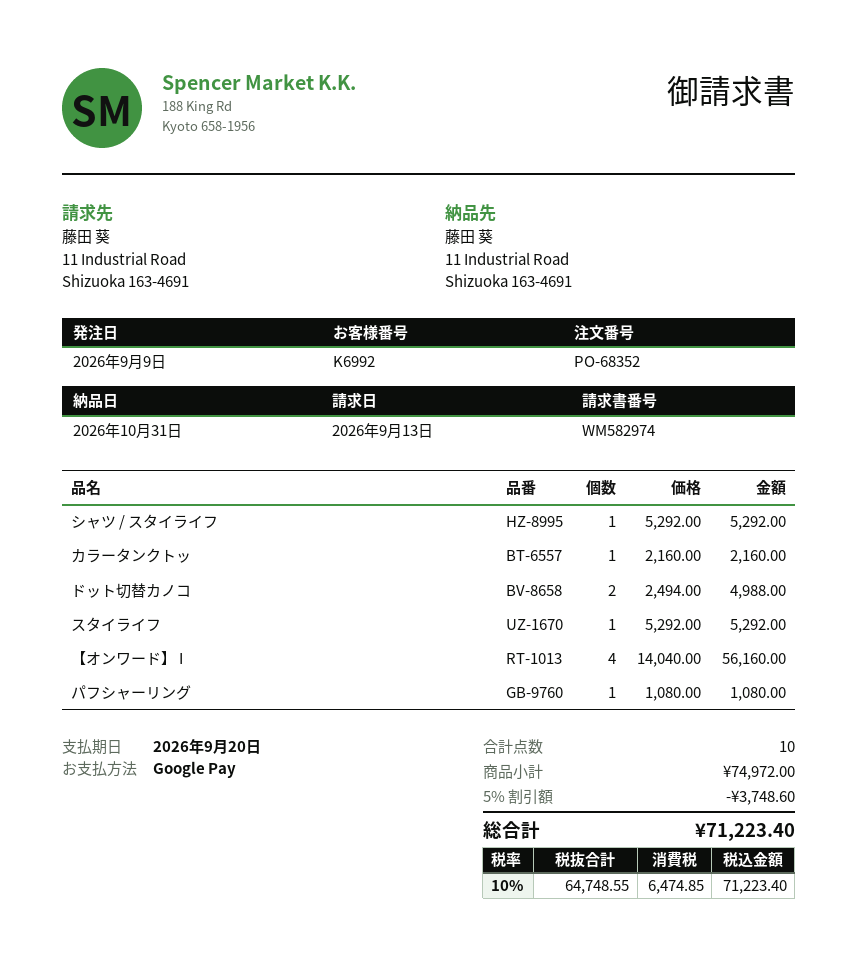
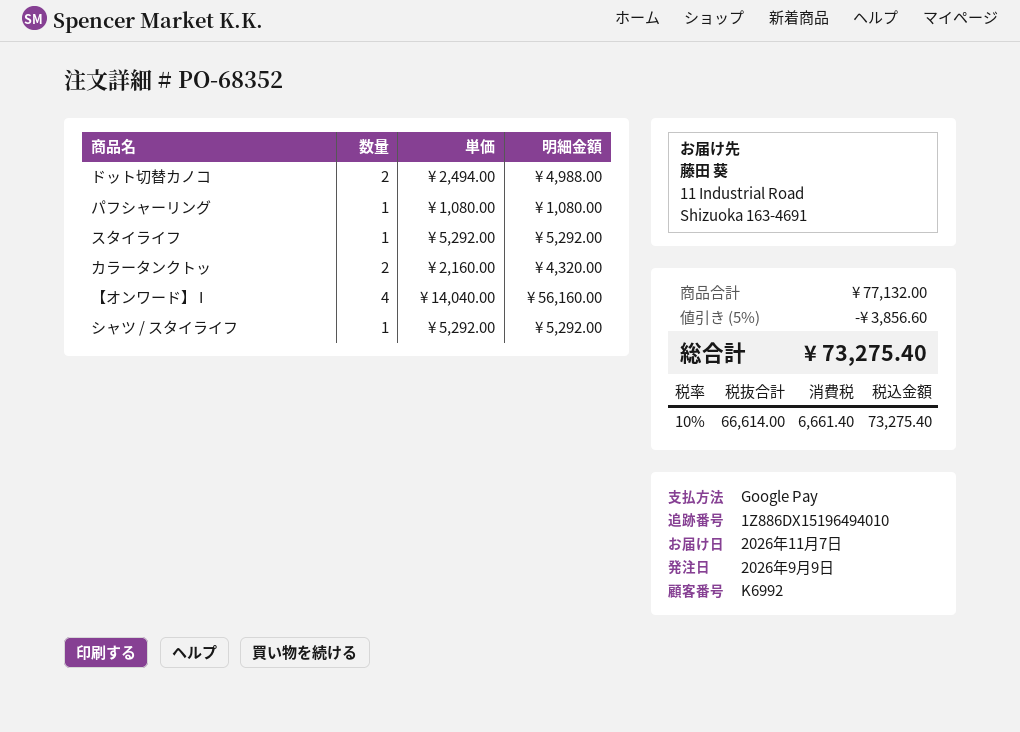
delivery date: 2026-10-31 -> 2026-11-07
カラータンクトッ: 1 x 2160.00 = 2160.00 -> 2 x 2160.00 = 4320.00
subtotal: 74972.00 -> 77132.00
discount: 5% = 3748.60 -> 5% = 3856.60
net: 64748.55 -> 66614.00
tax: 10% = 6474.85 -> 10% = 6661.40
total: 71223.40 -> 73275.40

